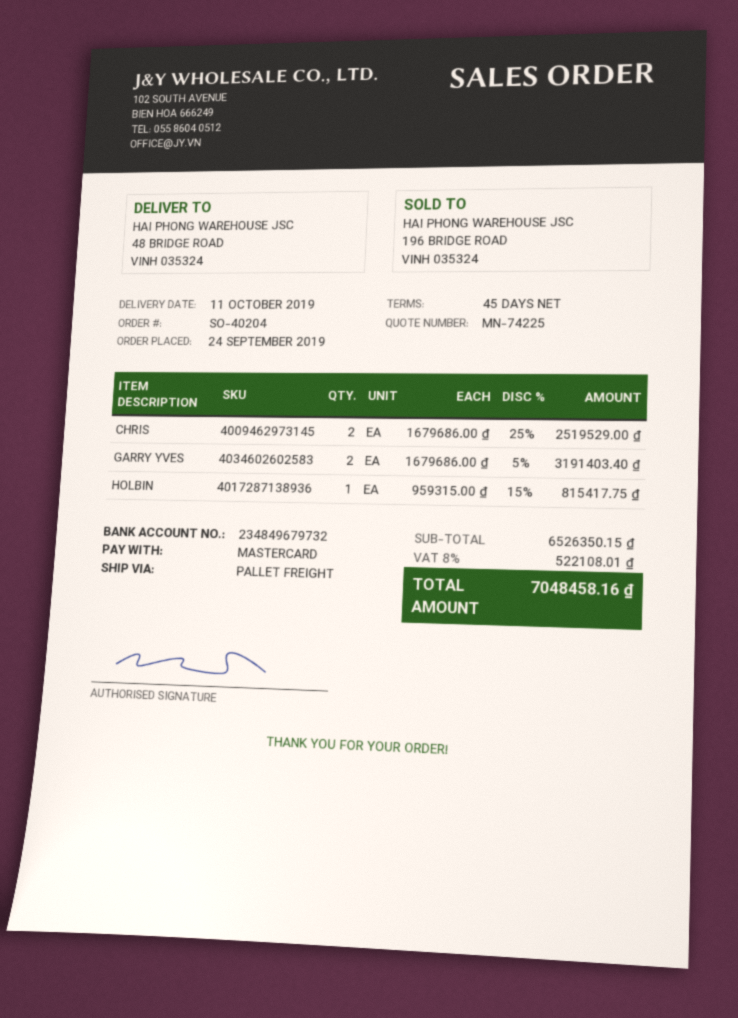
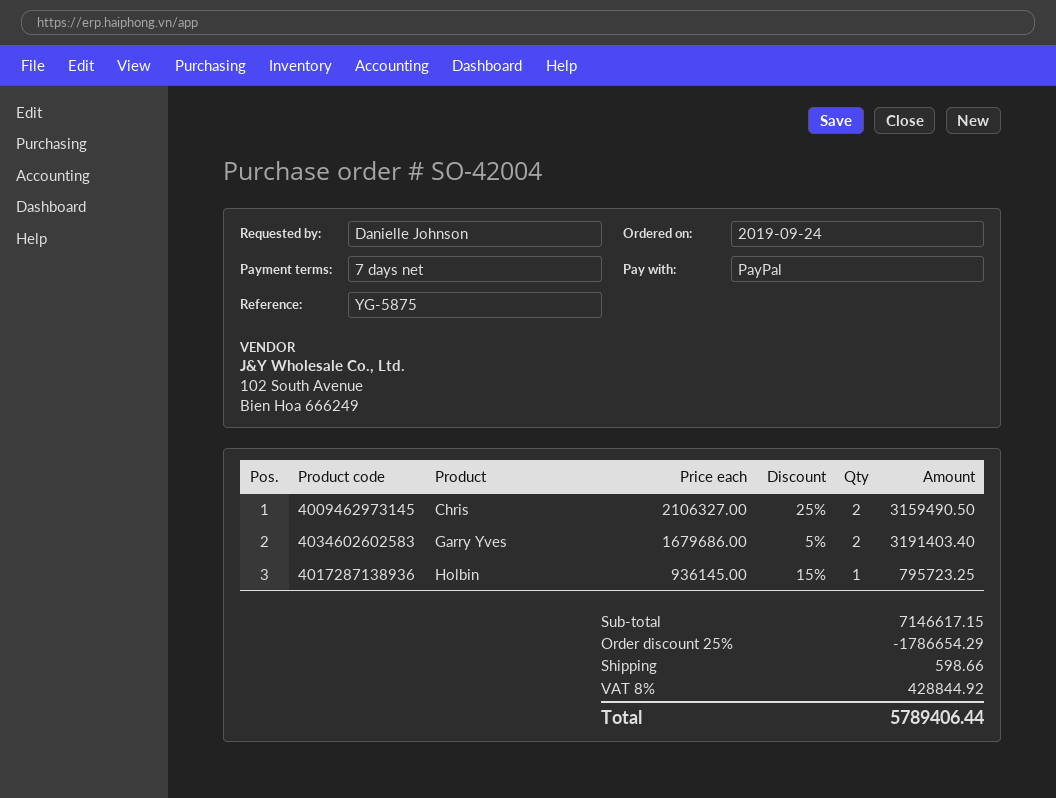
order number: SO-40204 -> SO-42004
payment terms: 45 days -> 7 days
payment method: Mastercard -> PayPal
CHRIS: 2 x 1679686.00 - 25% = 2519529.00 -> 2 x 2106327.00 - 25% = 3159490.50
HOLBIN: 1 x 959315.00 - 15% = 815417.75 -> 1 x 936145.00 - 15% = 795723.25
subtotal: 6526350.15 -> 7146617.15
discount: none -> 25% = 1786654.29
shipping: none -> 598.66
tax: 8% = 522108.01 -> 8% = 428844.92
total: 7048458.16 -> 5789406.44

